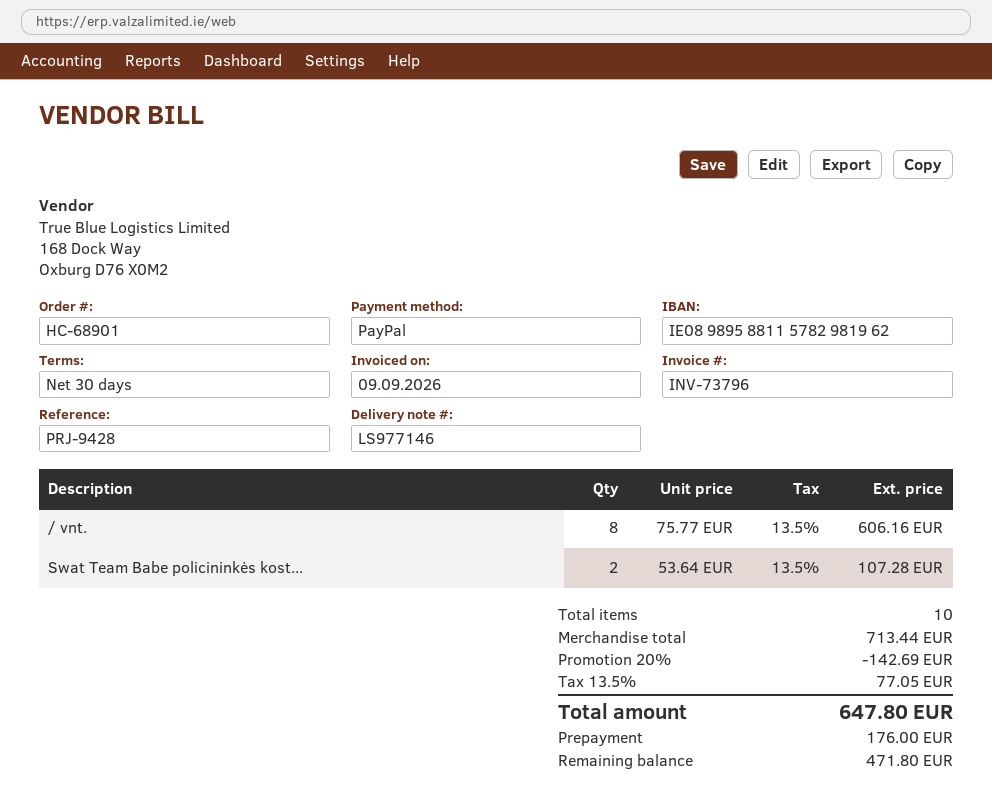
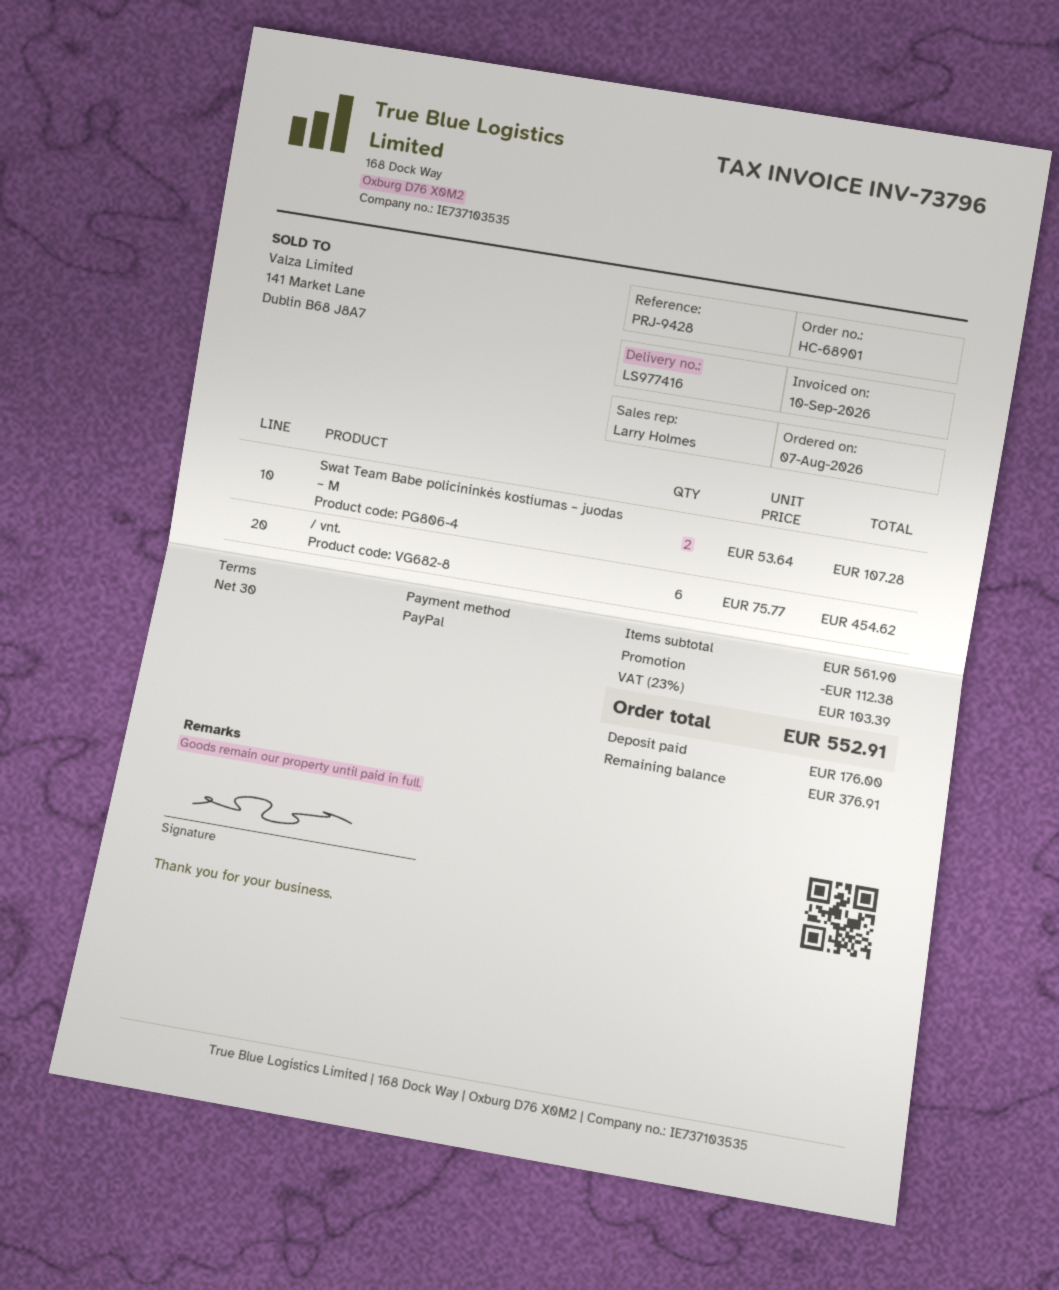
delivery note number: LS977146 -> LS977416
invoice date: 2026-09-09 -> 2026-09-10
/ vnt.: 8 x 75.77 = 606.16 -> 6 x 75.77 = 454.62
subtotal: 713.44 -> 561.90
discount: 142.69 -> 112.38
tax: 13.5% = 77.05 -> 23% = 103.39
total: 647.80 -> 552.91
balance: 471.80 -> 376.91

